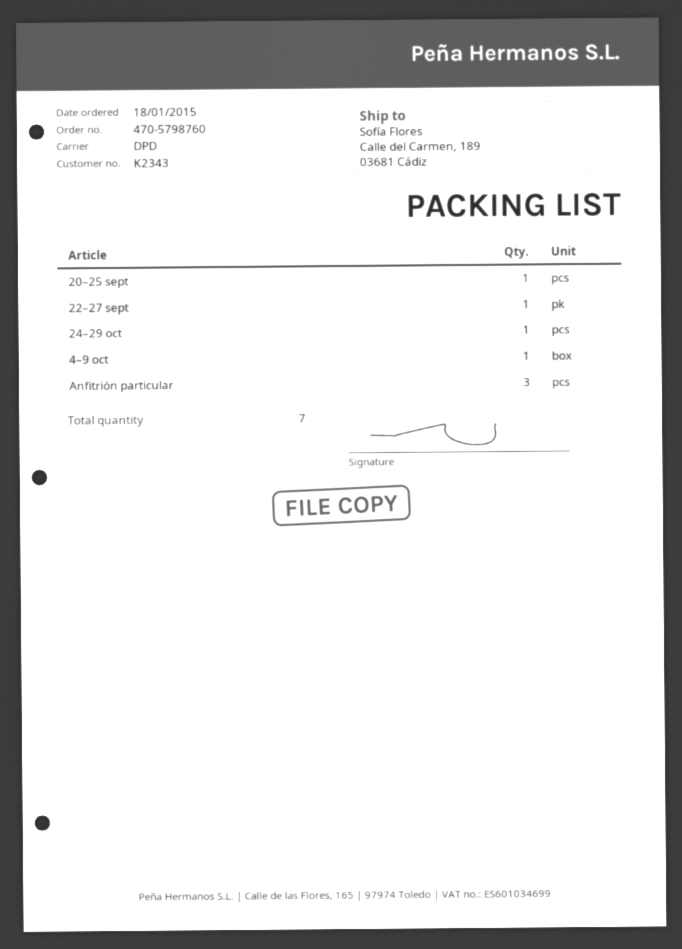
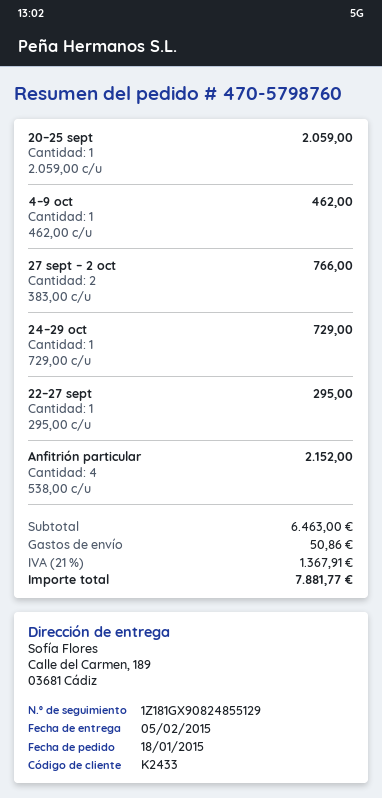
customer number: K2343 -> K2433
Anfitrión particular: 3 -> 4
27 sept – 2 oct: none -> 2

